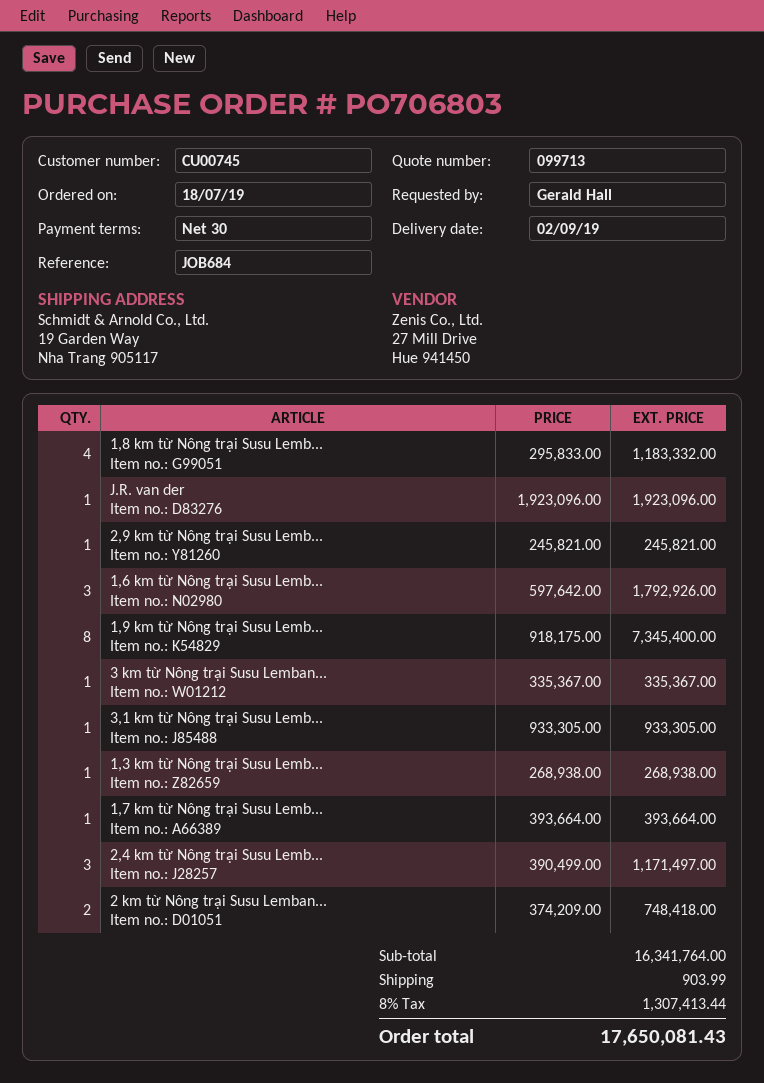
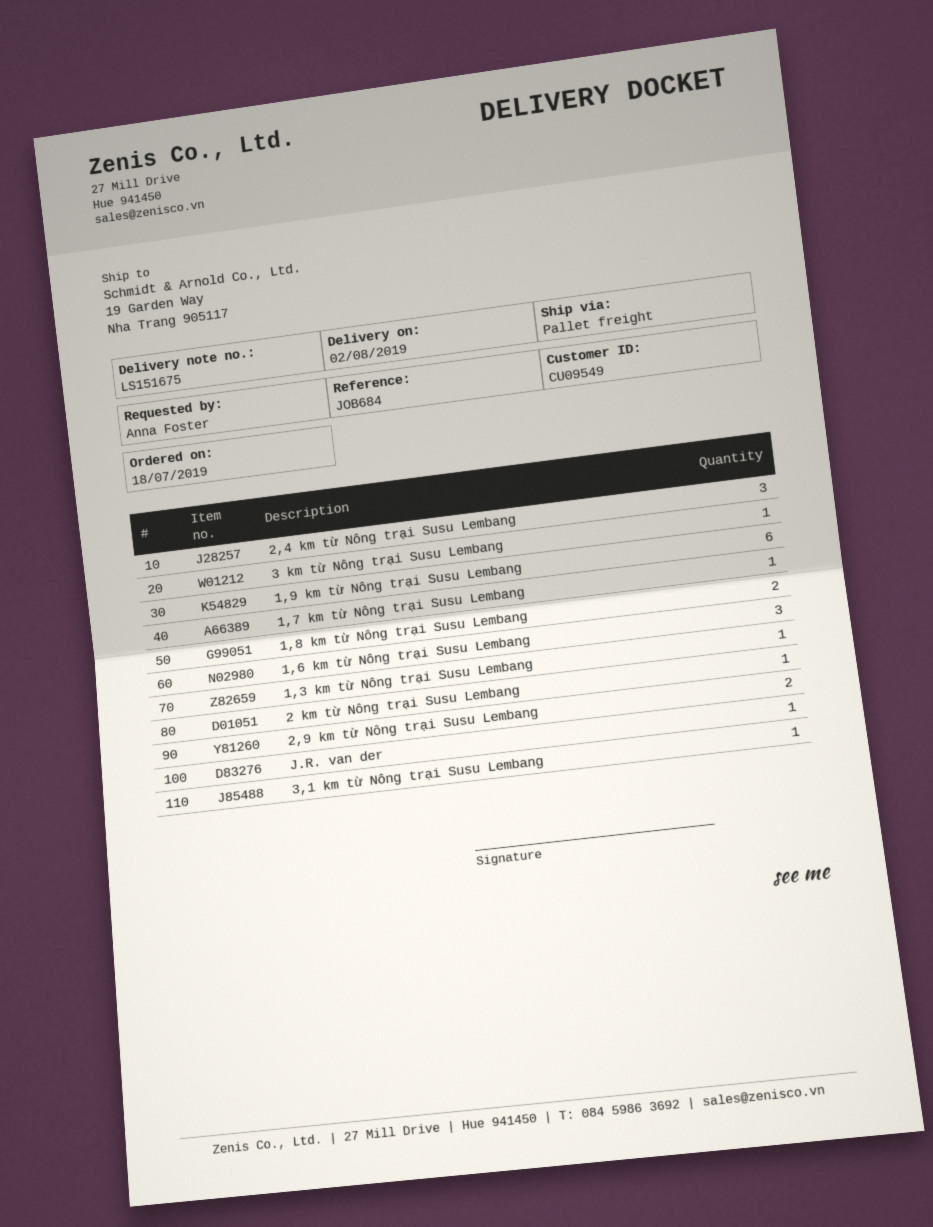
delivery date: 2019-09-02 -> 2019-08-02
customer number: CU00745 -> CU09549
ordered by: Gerald Hall -> Anna Foster
1,8 km từ Nông trại Susu Lemb...: 4 -> 2
2,9 km từ Nông trại Susu Lemb...: 1 -> 2
1,9 km từ Nông trại Susu Lemb...: 8 -> 6
2 km từ Nông trại Susu Lemban...: 2 -> 1

